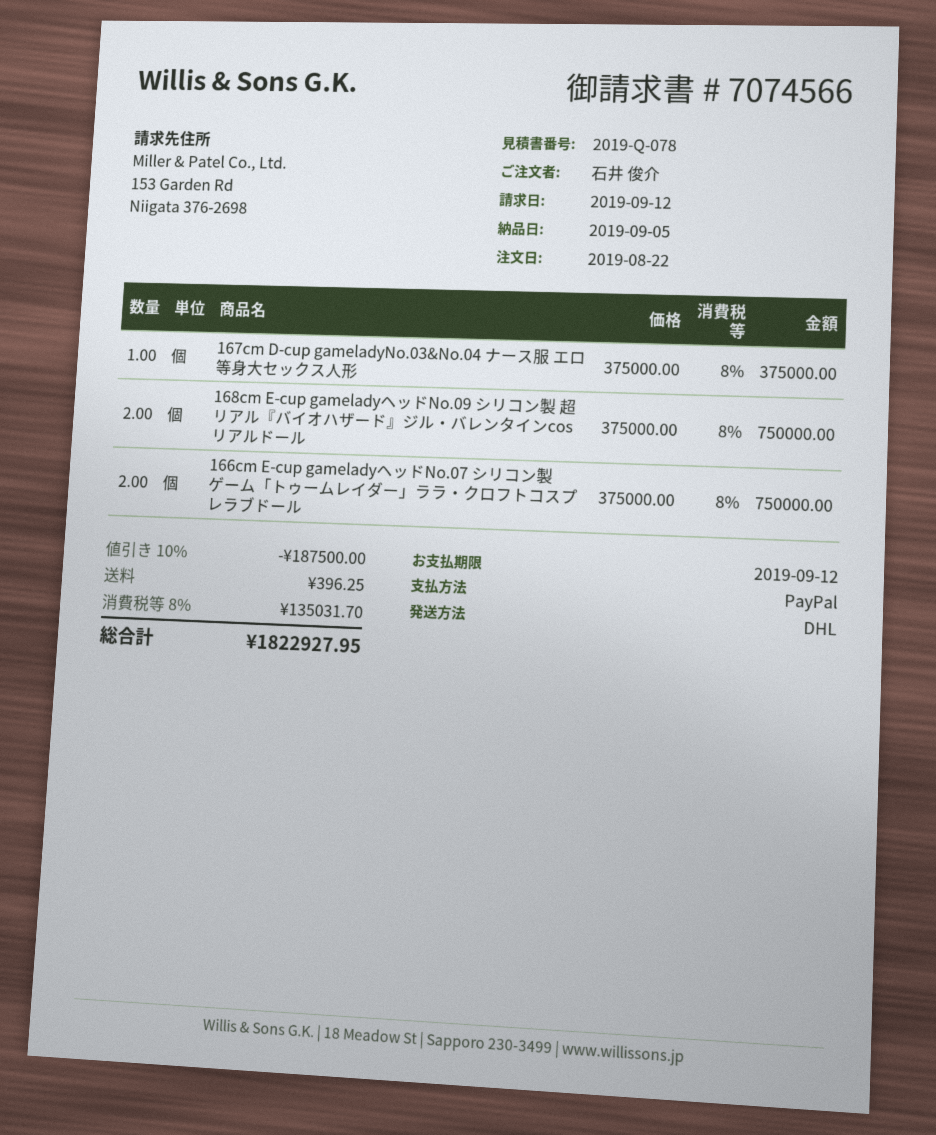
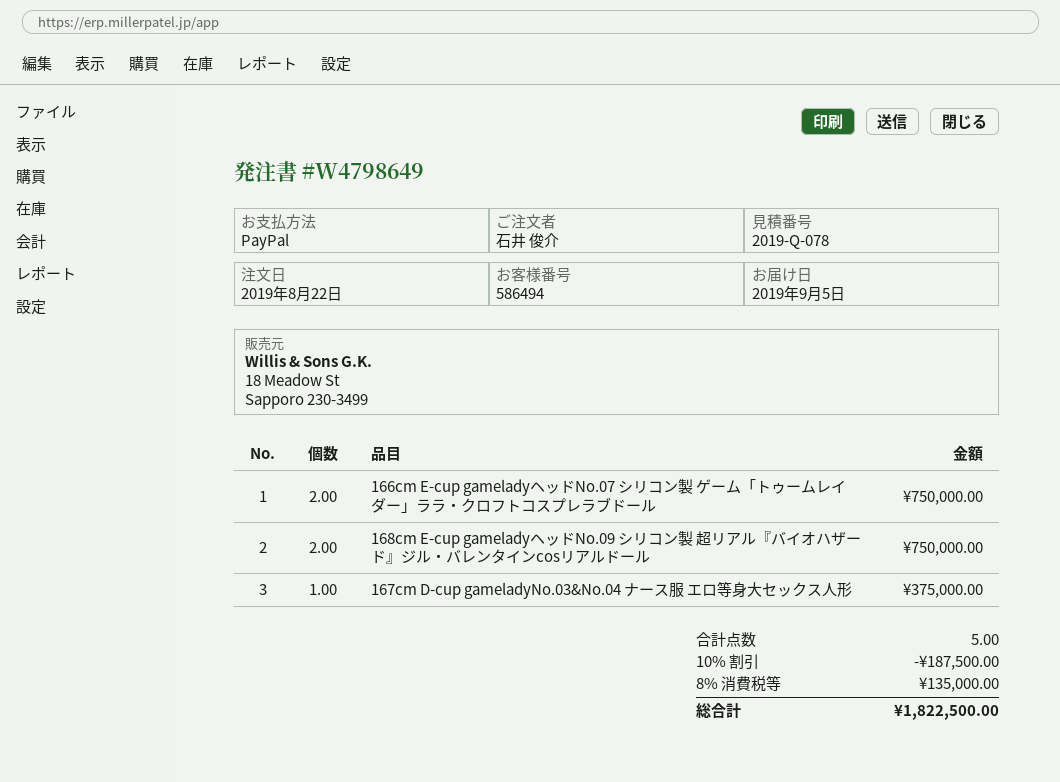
shipping: 396.25 -> none
tax: 8% = 135031.70 -> 8% = 135000.00
total: 1822927.95 -> 1822500.00

